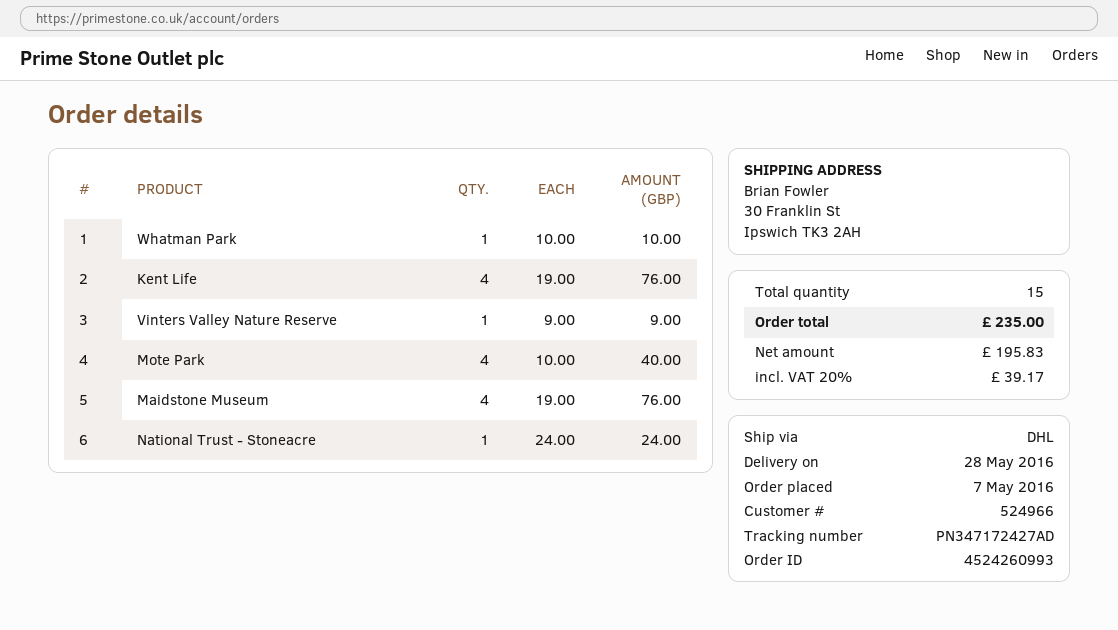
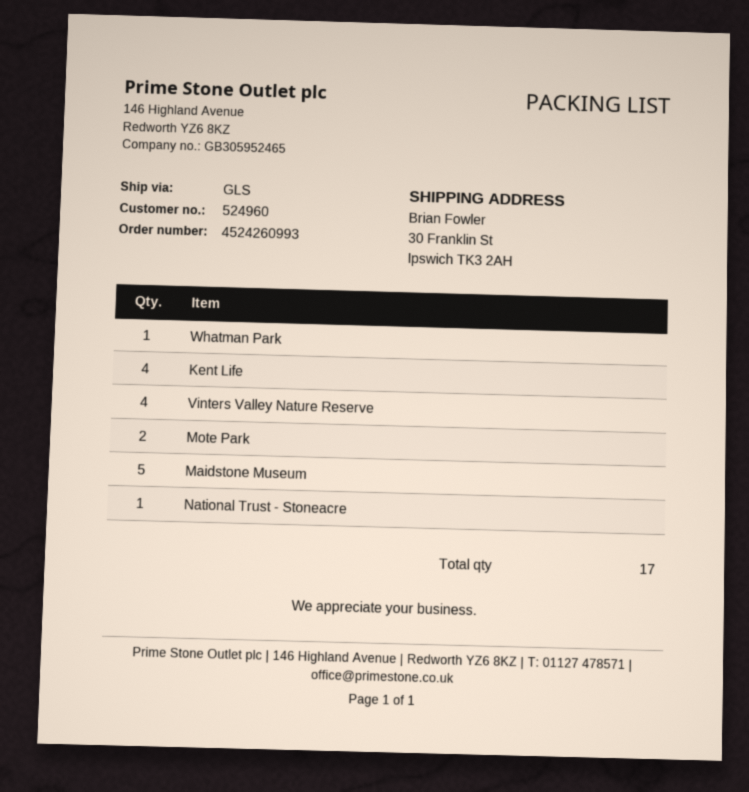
customer number: 524966 -> 524960
shipping method: DHL -> GLS
Vinters Valley Nature Reserve: 1 -> 4
Mote Park: 4 -> 2
Maidstone Museum: 4 -> 5
total quantity: 15 -> 17

